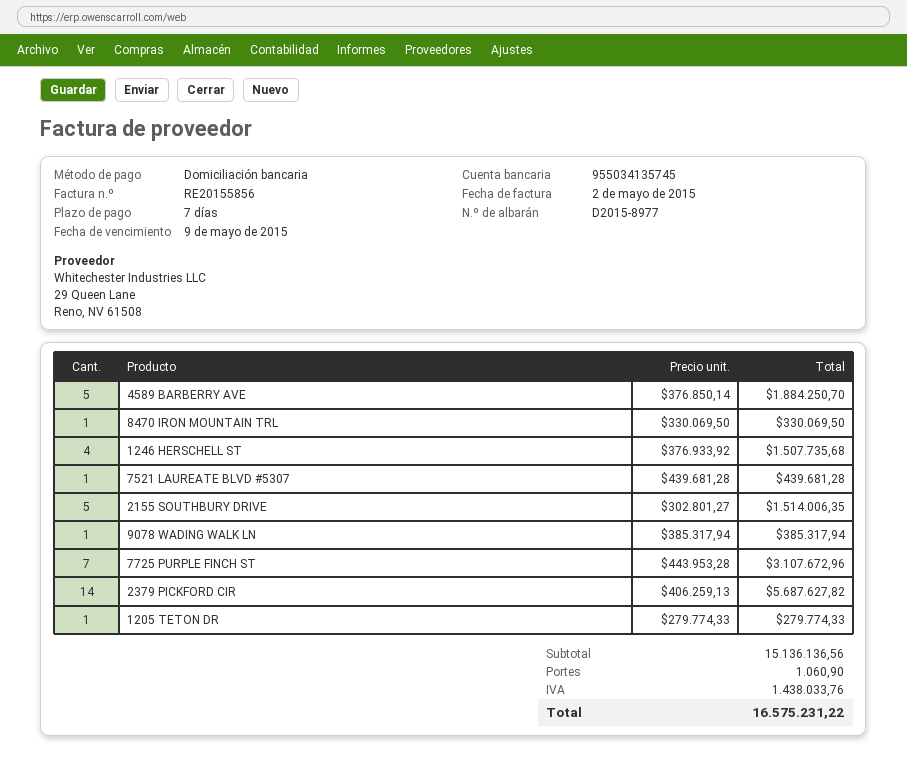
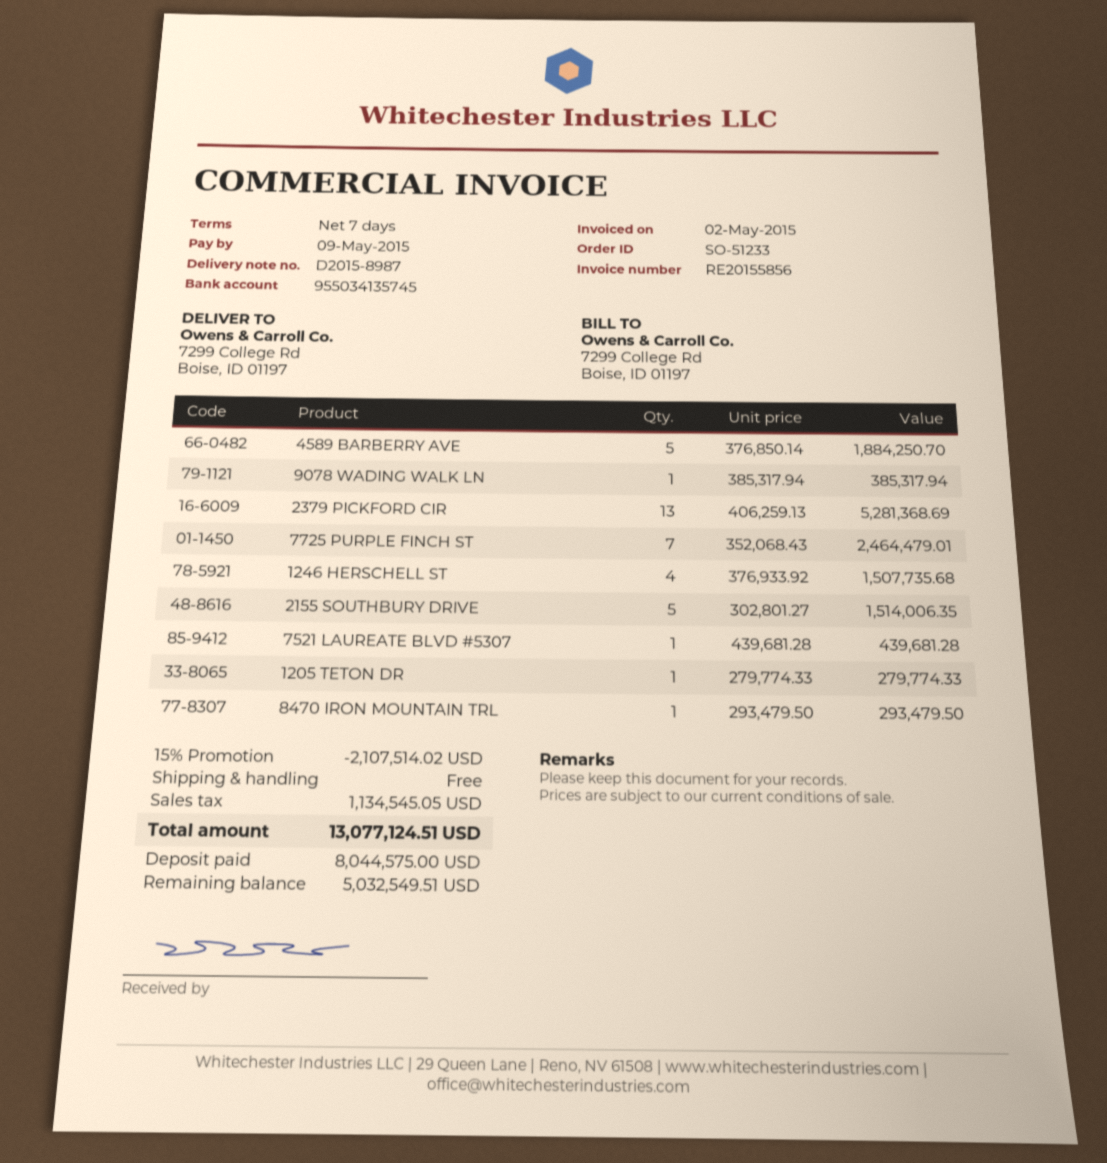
delivery note number: D2015-8977 -> D2015-8987
8470 IRON MOUNTAIN TRL: 1 x 330069.50 = 330069.50 -> 1 x 293479.50 = 293479.50
7725 PURPLE FINCH ST: 7 x 443953.28 = 3107672.96 -> 7 x 352068.43 = 2464479.01
2379 PICKFORD CIR: 14 x 406259.13 = 5687627.82 -> 13 x 406259.13 = 5281368.69
discount: none -> 15% = 2107514.02
shipping: 1060.90 -> 0.00
tax: 1438033.76 -> 1134545.05
total: 16575231.22 -> 13077124.51

